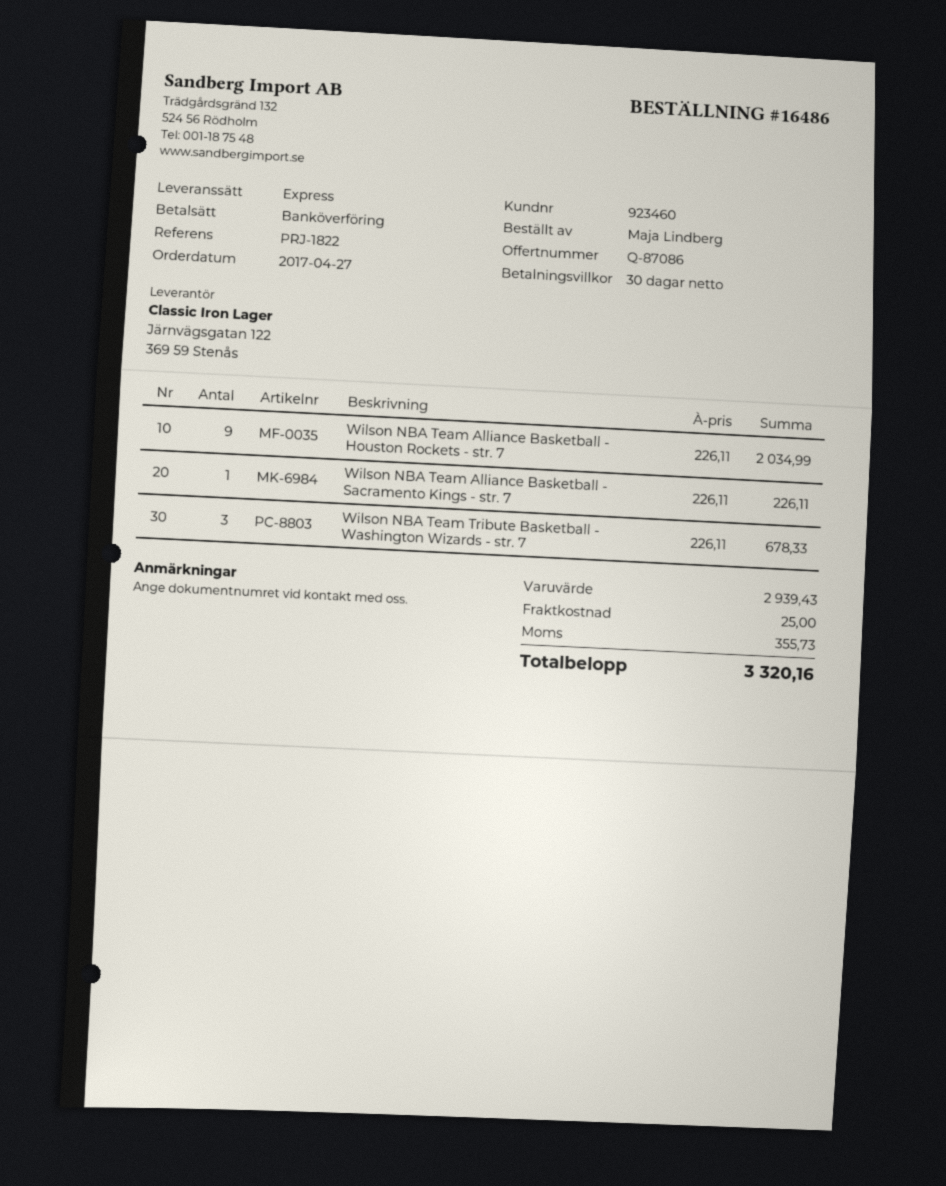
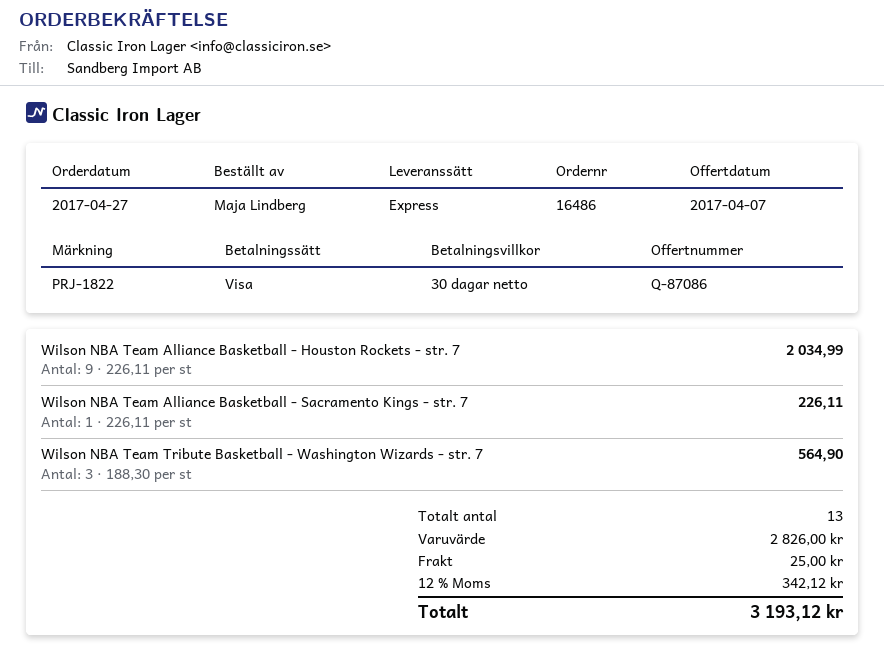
payment method: bank transfer -> Visa
Wilson NBA Team Tribute Basketball - Washington Wizards - str. 7: 3 x 226.11 = 678.33 -> 3 x 188.30 = 564.90
subtotal: 2939.43 -> 2826.00
tax: 355.73 -> 342.12
total: 3320.16 -> 3193.12

